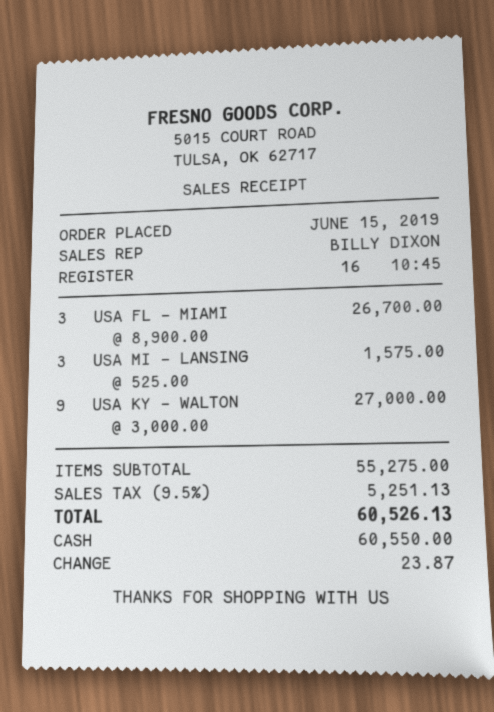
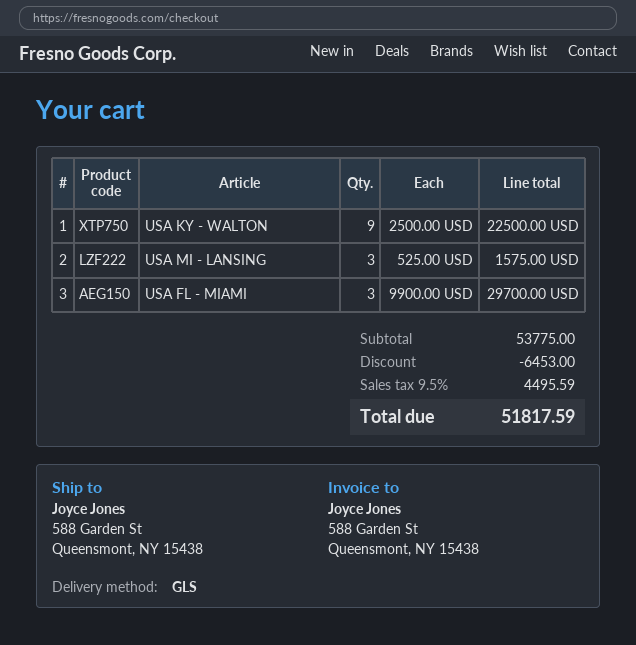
USA FL - MIAMI: 3 x 8900.00 = 26700.00 -> 3 x 9900.00 = 29700.00
USA KY - WALTON: 9 x 3000.00 = 27000.00 -> 9 x 2500.00 = 22500.00
subtotal: 55275.00 -> 53775.00
discount: none -> 6453.00
tax: 9.5% = 5251.13 -> 9.5% = 4495.59
total: 60526.13 -> 51817.59

